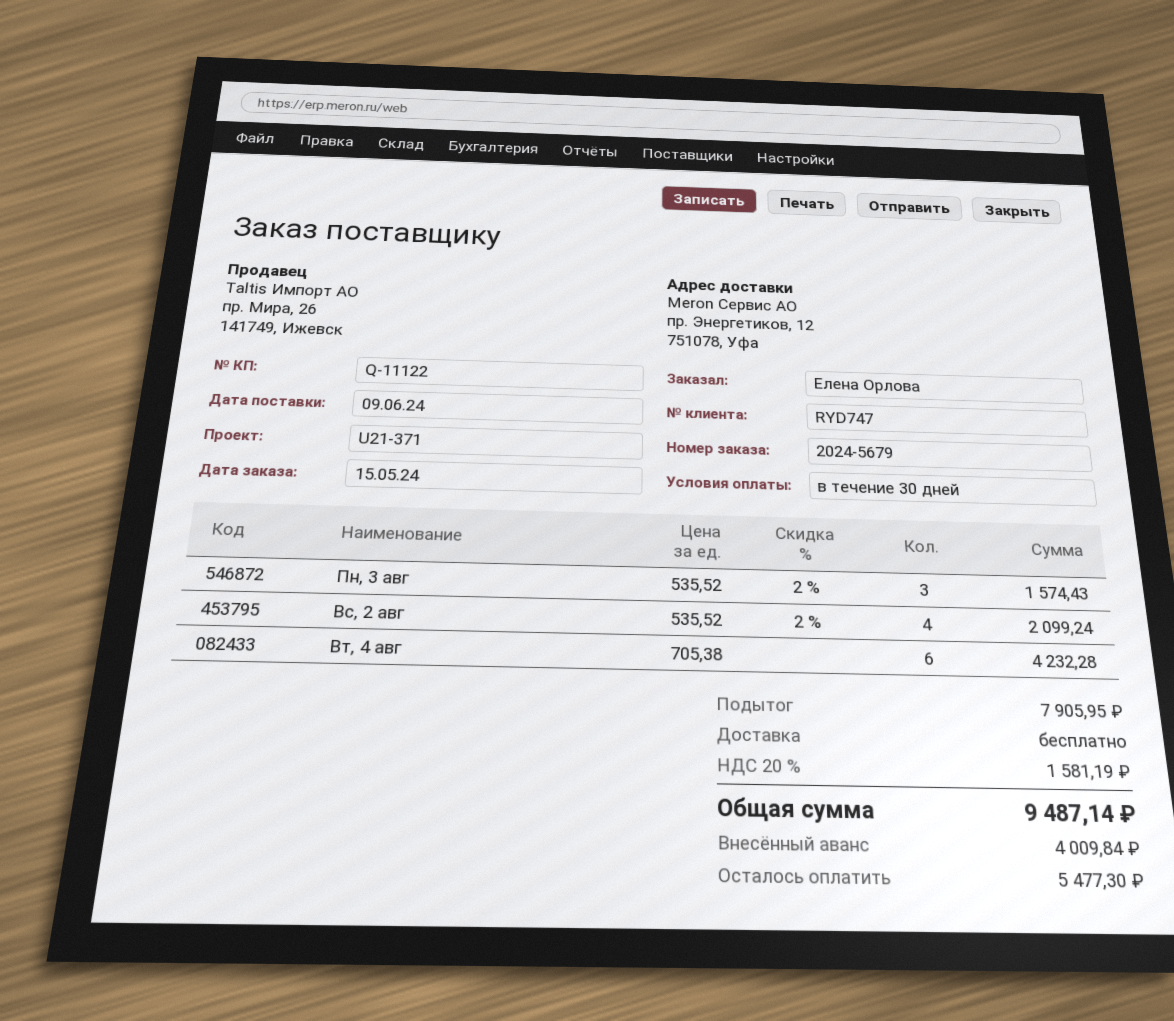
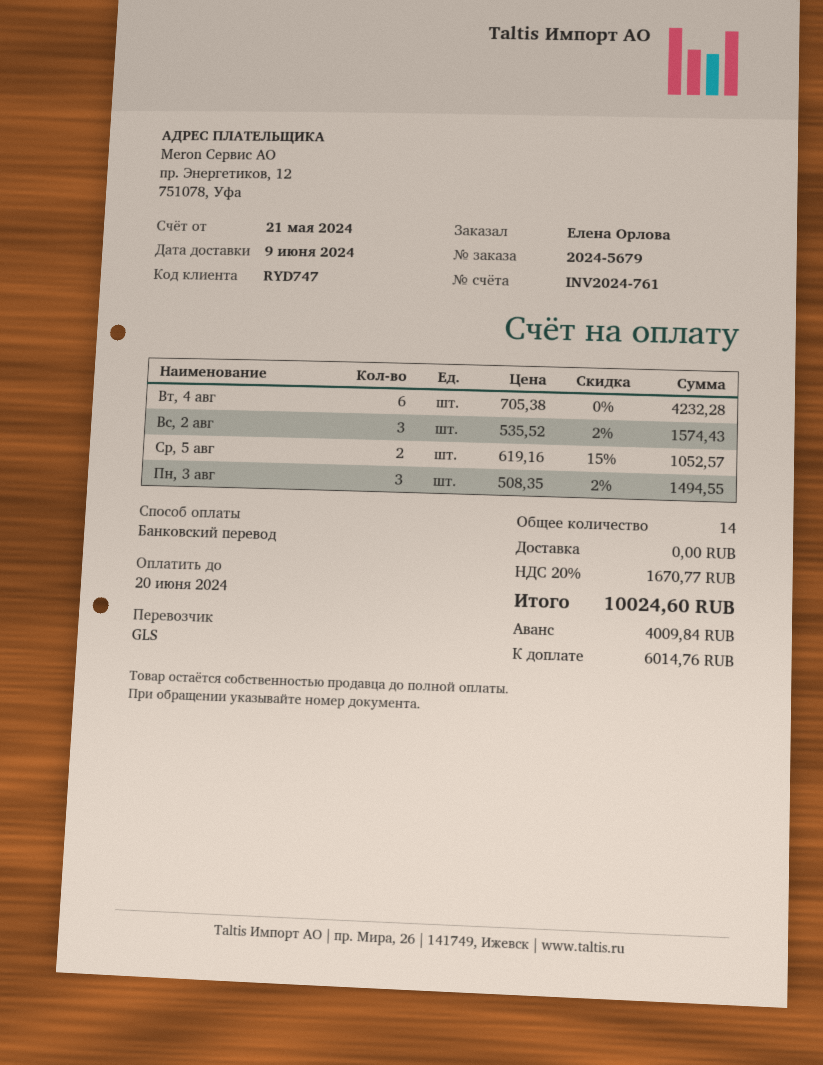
Пн, 3 авг: 3 x 535.52 - 2% = 1574.43 -> 3 x 508.35 - 2% = 1494.55
Вс, 2 авг: 4 x 535.52 - 2% = 2099.24 -> 3 x 535.52 - 2% = 1574.43
Ср, 5 авг: none -> 2 x 619.16 - 15% = 1052.57
tax: 20% = 1581.19 -> 20% = 1670.77
total: 9487.14 -> 10024.60
balance: 5477.30 -> 6014.76

